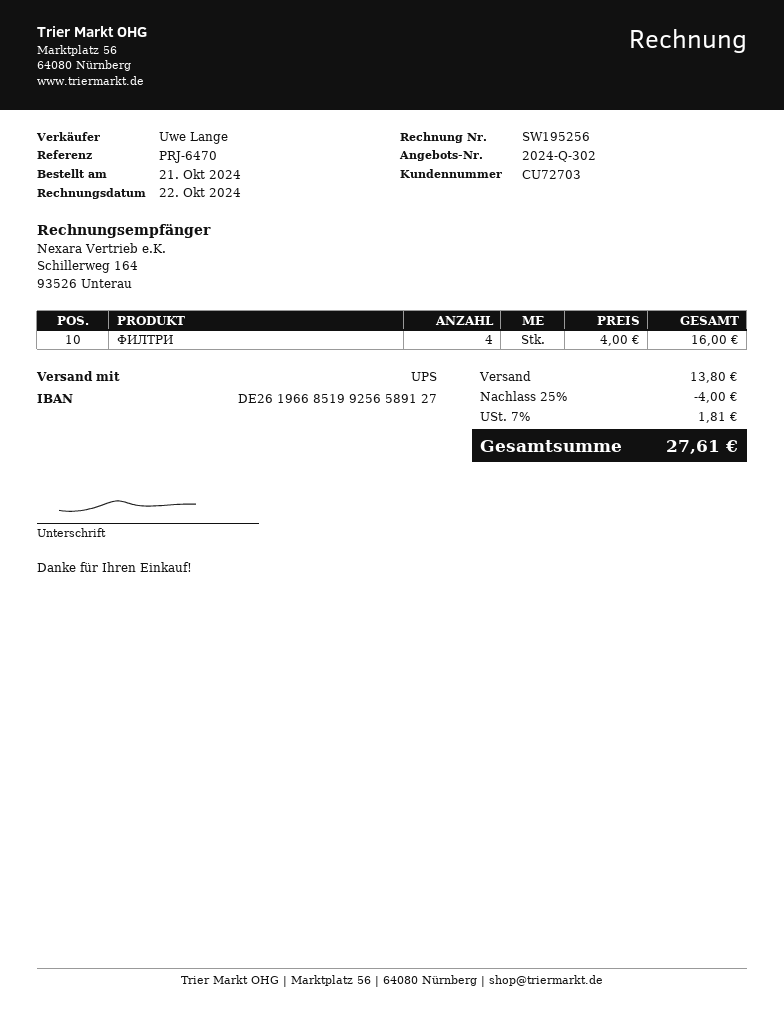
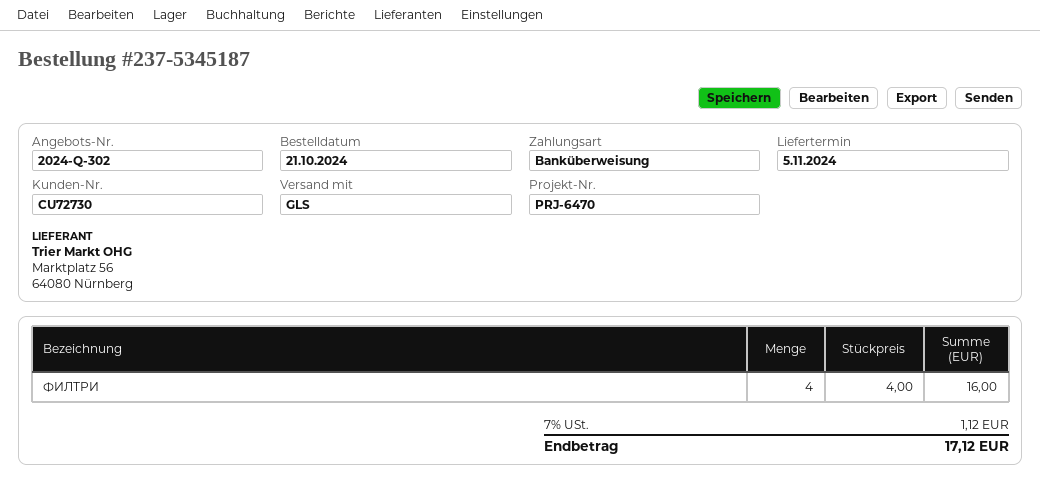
customer number: CU72703 -> CU72730
shipping method: UPS -> GLS
discount: 25% = 4.00 -> none
shipping: 13.80 -> none
tax: 7% = 1.81 -> 7% = 1.12
total: 27.61 -> 17.12

